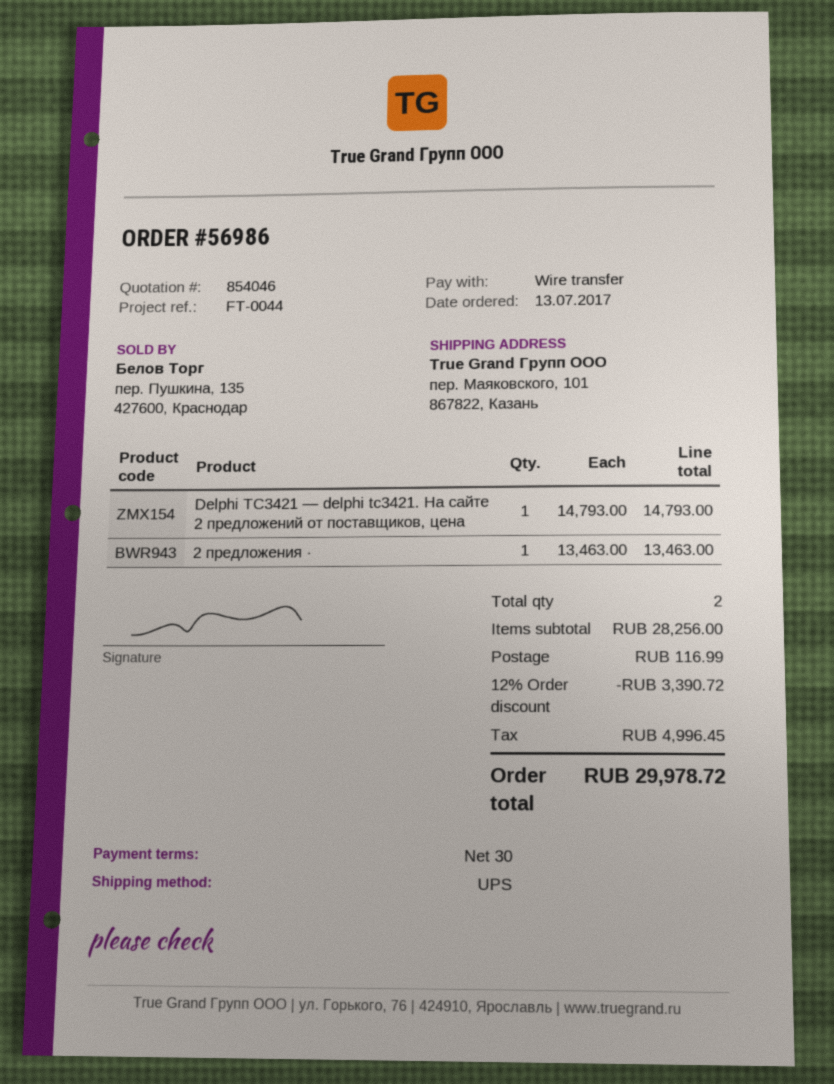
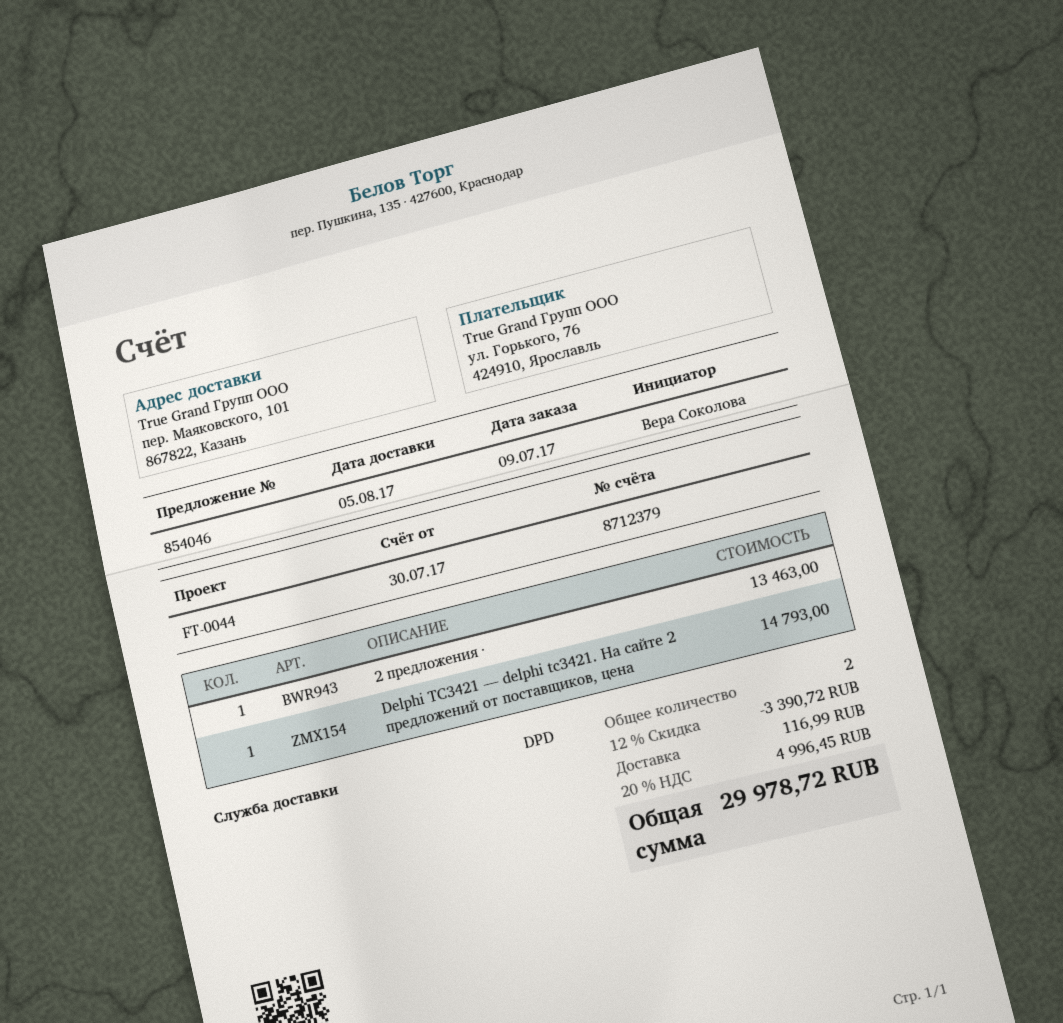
order date: 2017-07-13 -> 2017-07-09
shipping method: UPS -> DPD

